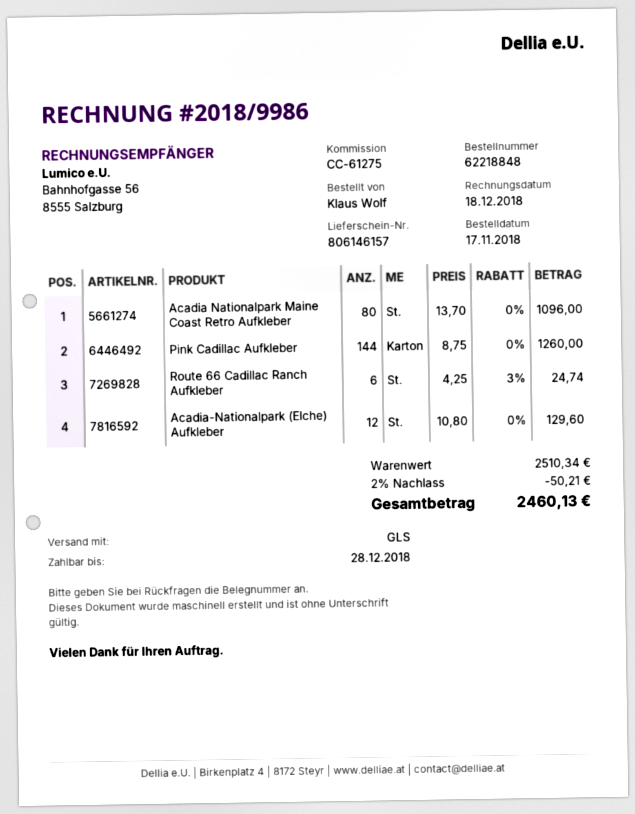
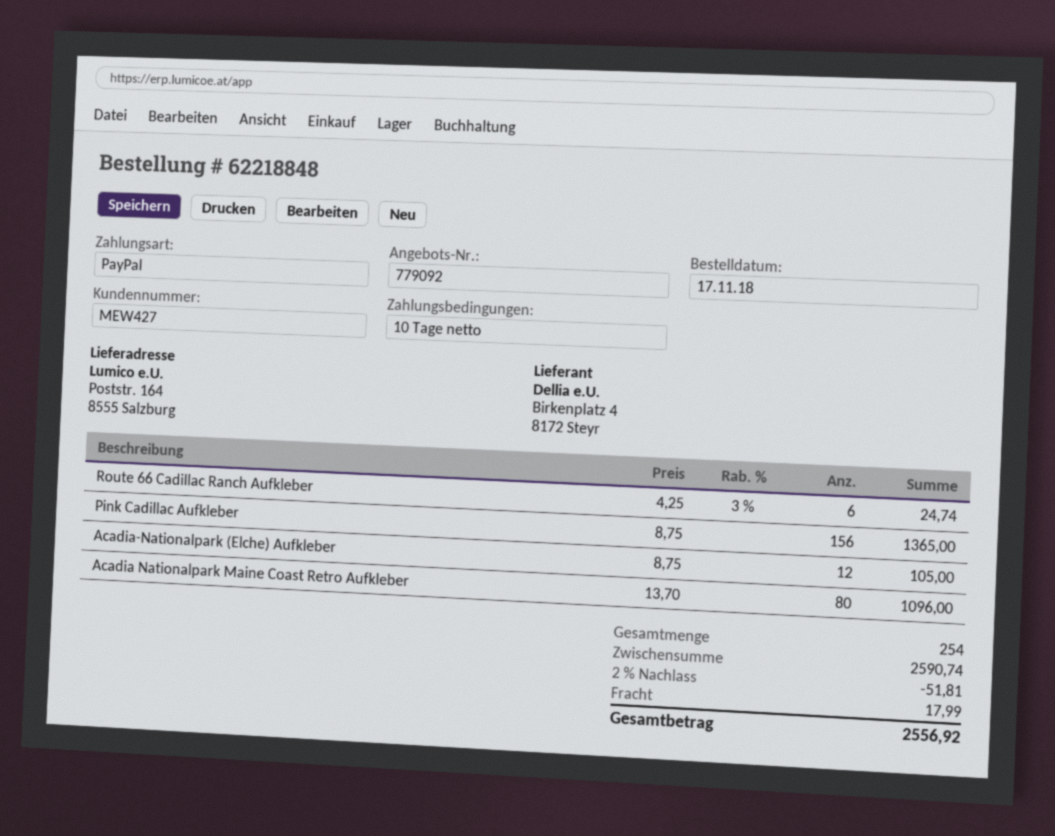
Pink Cadillac Aufkleber: 144 x 8.75 = 1260.00 -> 156 x 8.75 = 1365.00
Acadia-Nationalpark (Elche) Aufkleber: 12 x 10.80 = 129.60 -> 12 x 8.75 = 105.00
subtotal: 2510.34 -> 2590.74
discount: 2% = 50.21 -> 2% = 51.81
shipping: none -> 17.99
total: 2460.13 -> 2556.92

